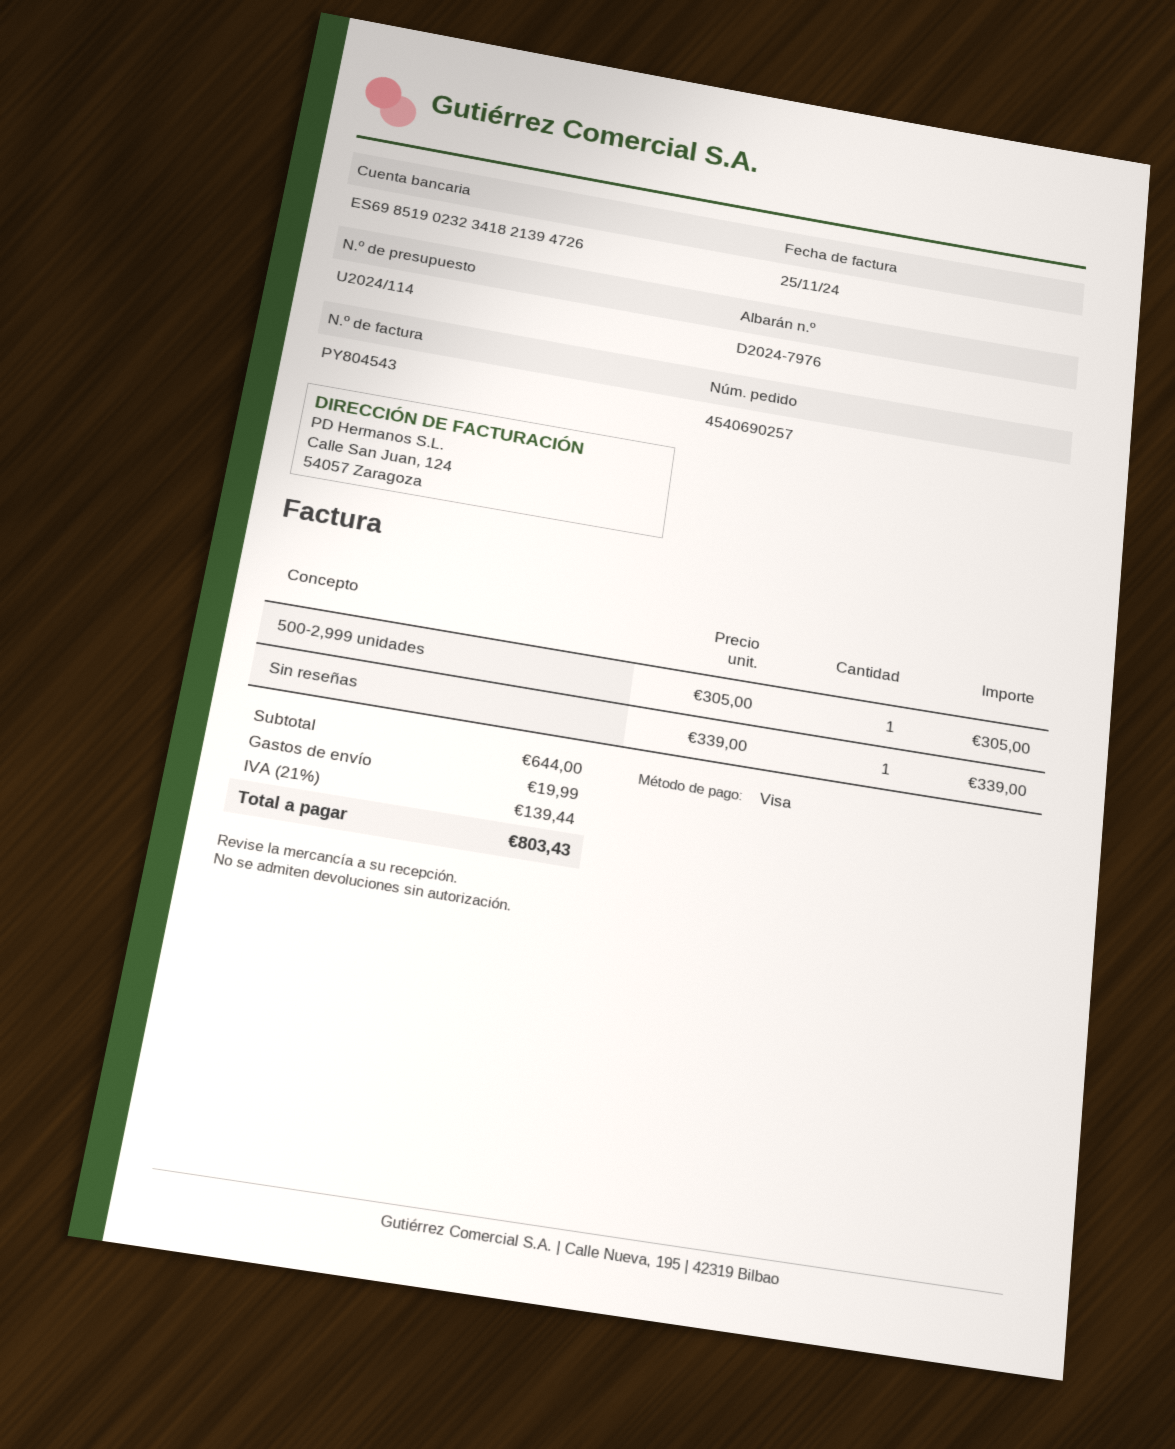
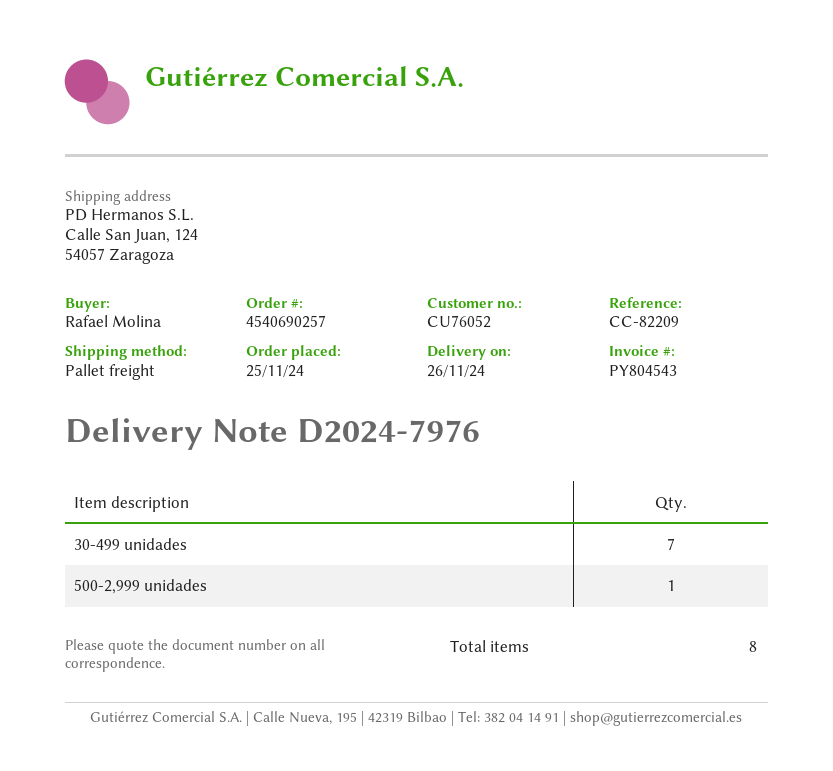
Sin reseñas: 1 -> none
30-499 unidades: none -> 7

